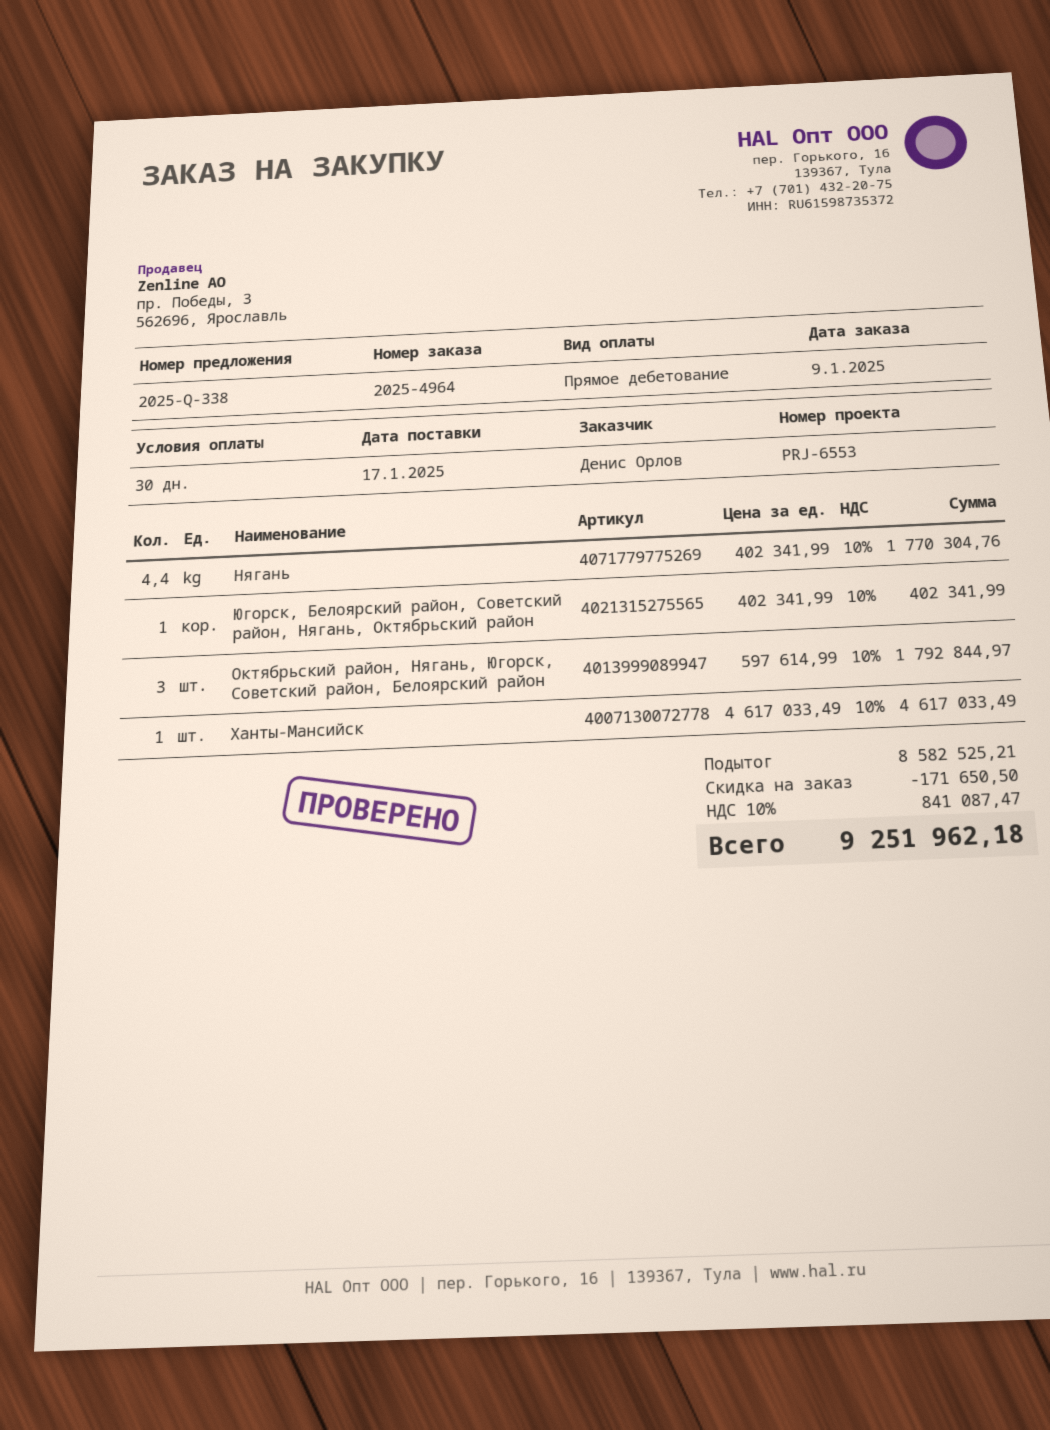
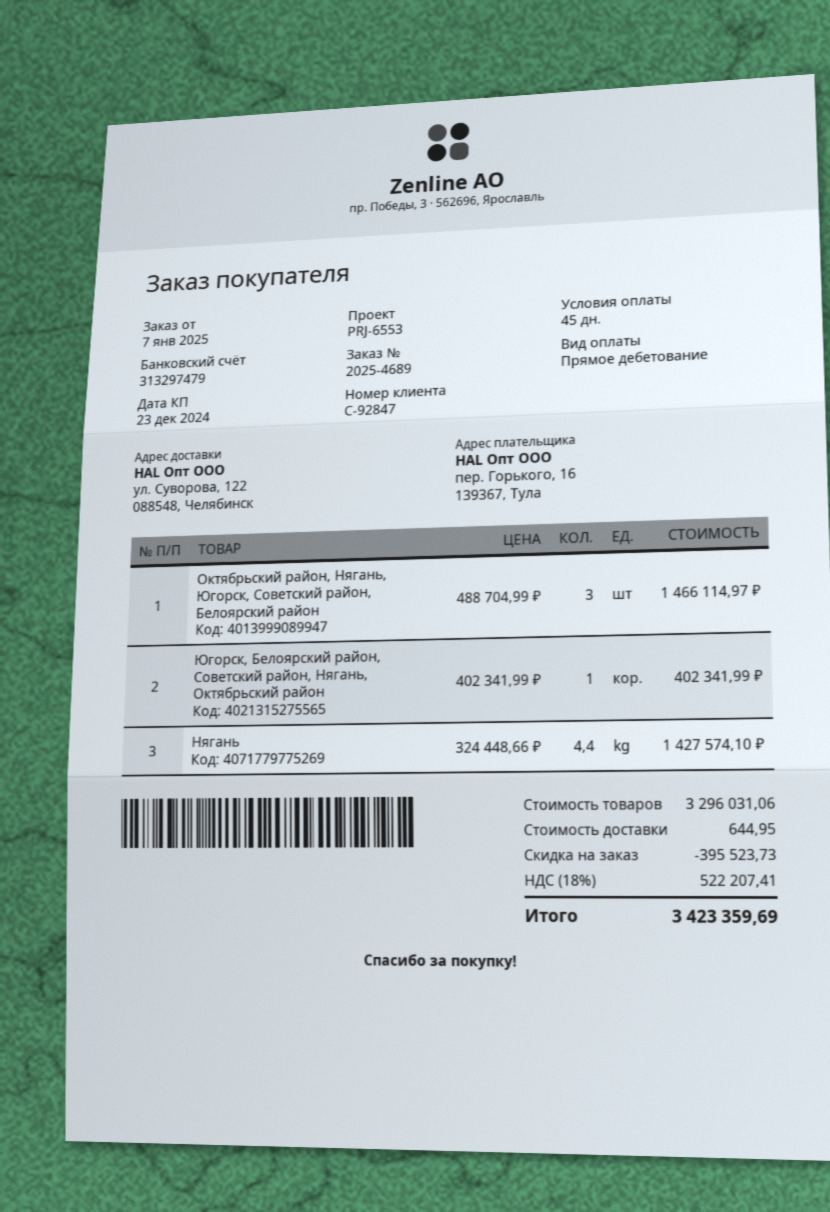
order number: 2025-4964 -> 2025-4689
order date: 2025-01-09 -> 2025-01-07
payment terms: 30 days -> 45 days
Нягань: 4.4 x 402341.99 = 1770304.76 -> 4.4 x 324448.66 = 1427574.10
Октябрьский район, Нягань, Югорск, Советский район, Белоярский район: 3 x 597614.99 = 1792844.97 -> 3 x 488704.99 = 1466114.97
Ханты-Мансийск: 1 x 4617033.49 = 4617033.49 -> none
subtotal: 8582525.21 -> 3296031.06
discount: 171650.50 -> 395523.73
shipping: none -> 644.95
tax: 10% = 841087.47 -> 18% = 522207.41
total: 9251962.18 -> 3423359.69

